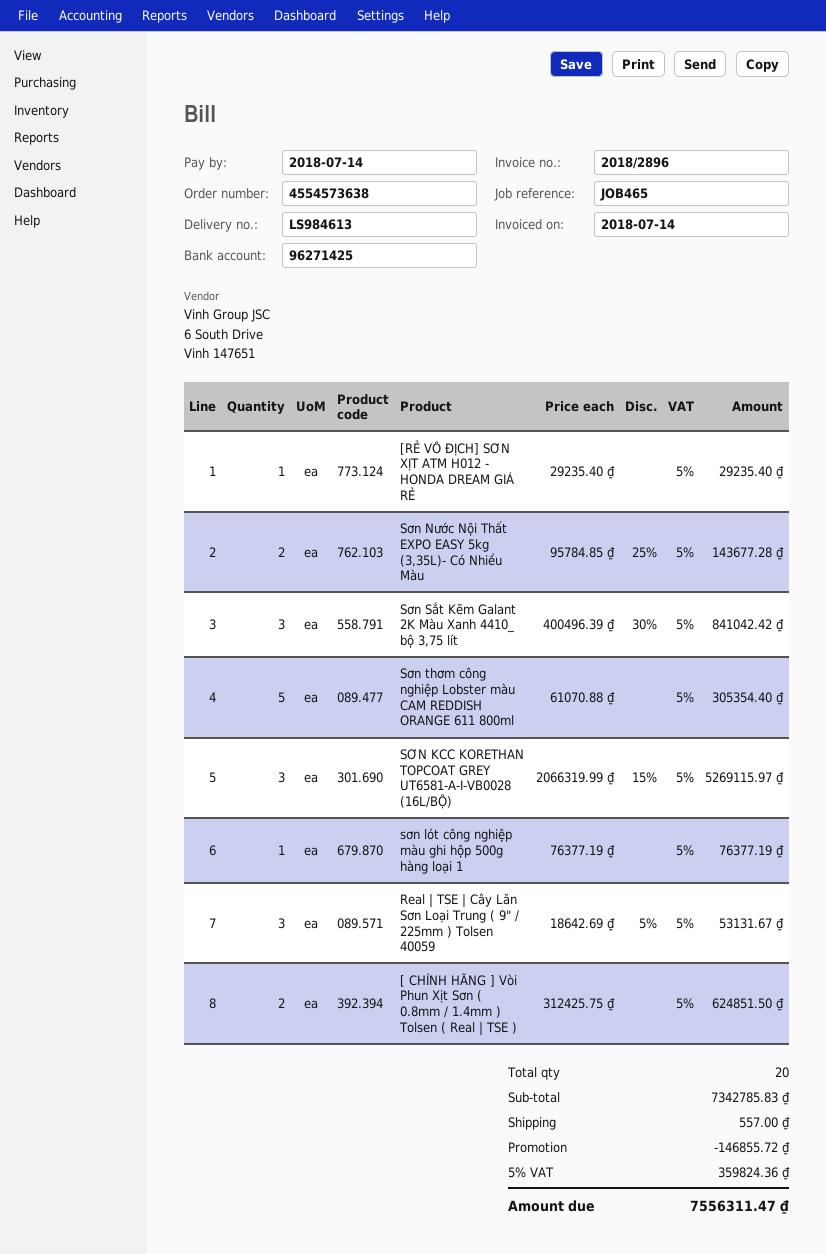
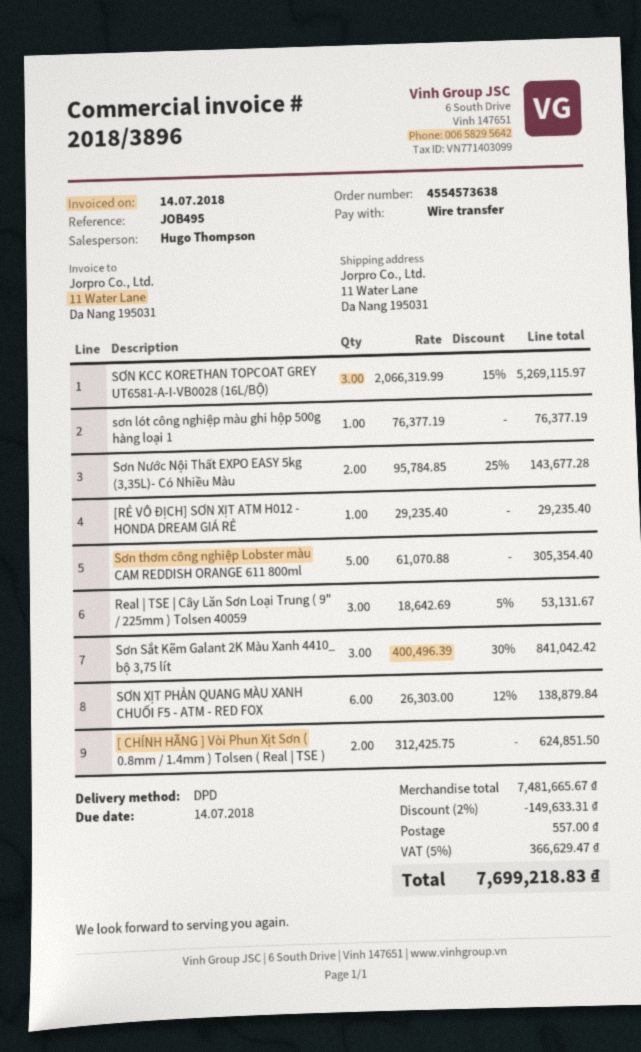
invoice number: 2018/2896 -> 2018/3896
reference: JOB465 -> JOB495
SƠN XỊT PHẢN QUANG MÀU XANH CHUỐI F5 - ATM - RED FOX: none -> 6 x 26303.00 - 12% = 138879.84
subtotal: 7342785.83 -> 7481665.67
discount: 146855.72 -> 149633.31
tax: 5% = 359824.36 -> 5% = 366629.47
total: 7556311.47 -> 7699218.83

